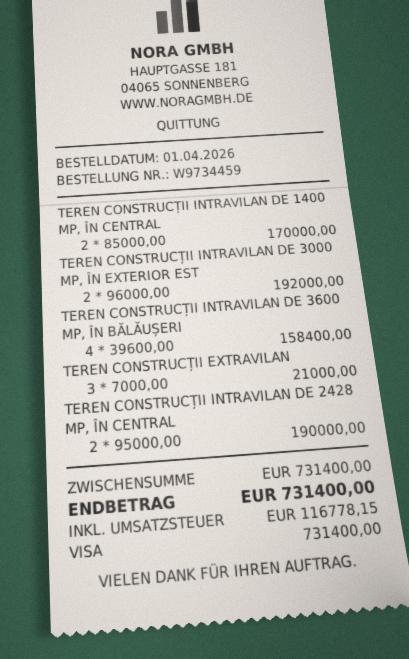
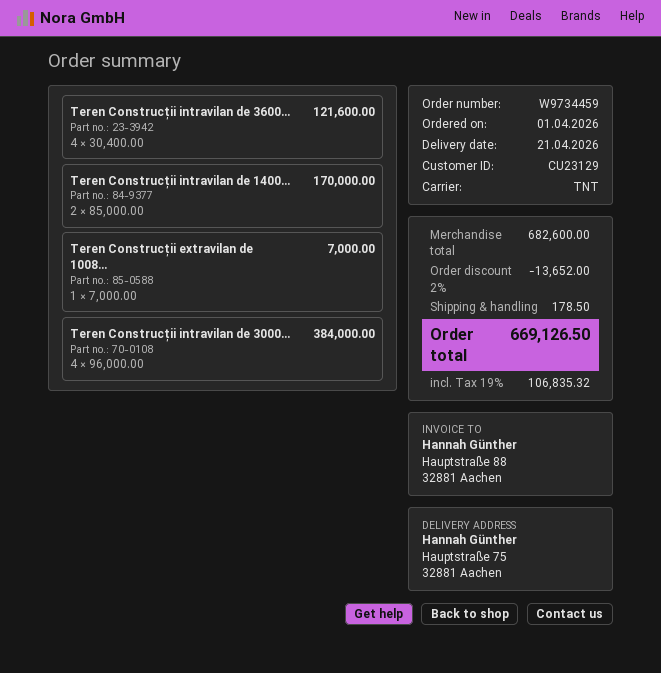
TEREN CONSTRUCȚII INTRAVILAN DE 3000 MP, ÎN EXTERIOR EST: 2 x 96000.00 = 192000.00 -> 4 x 96000.00 = 384000.00
TEREN CONSTRUCȚII INTRAVILAN DE 3600 MP, ÎN BĂLĂUȘERI: 4 x 39600.00 = 158400.00 -> 4 x 30400.00 = 121600.00
TEREN CONSTRUCȚII EXTRAVILAN: 3 x 7000.00 = 21000.00 -> 1 x 7000.00 = 7000.00
TEREN CONSTRUCȚII INTRAVILAN DE 2428 MP, ÎN CENTRAL: 2 x 95000.00 = 190000.00 -> none
subtotal: 731400.00 -> 682600.00
discount: none -> 2% = 13652.00
shipping: none -> 178.50
tax: 116778.15 -> 106835.32
total: 731400.00 -> 669126.50

